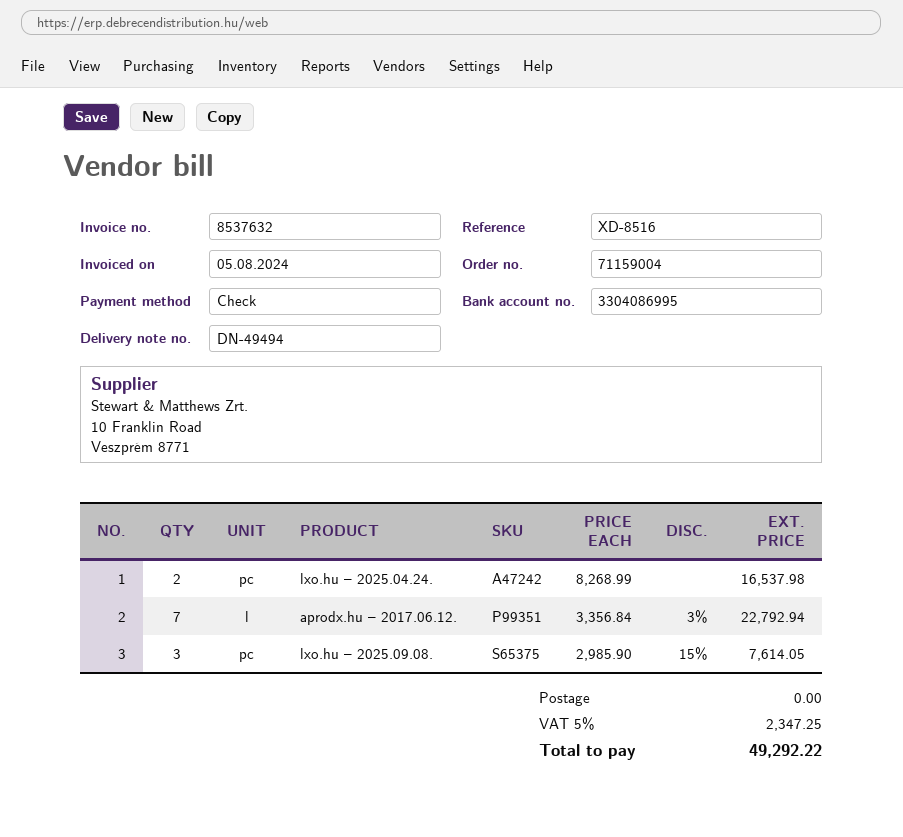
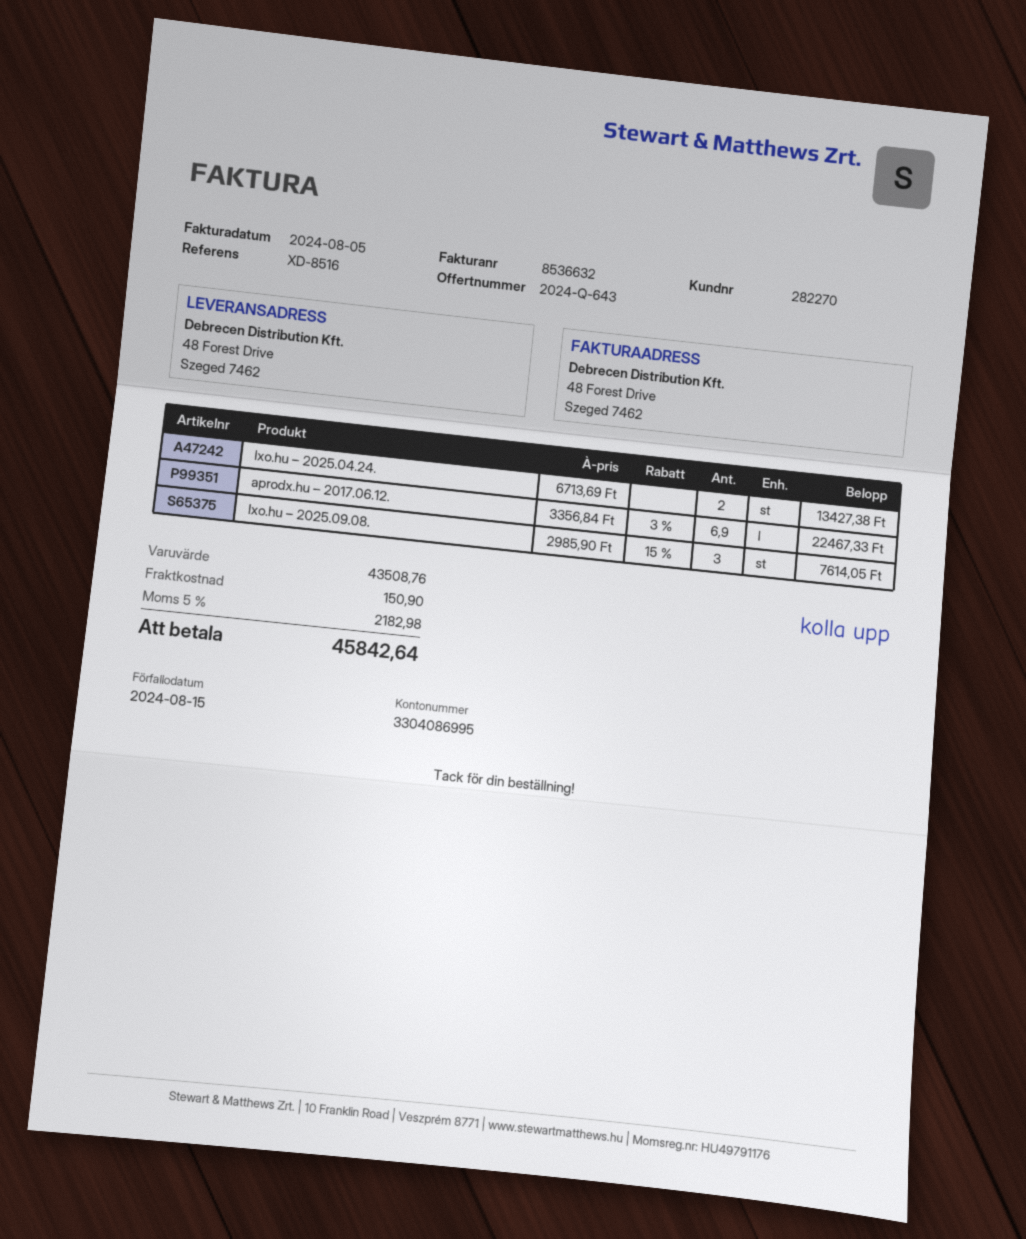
invoice number: 8537632 -> 8536632
lxo.hu – 2025.04.24.: 2 x 8268.99 = 16537.98 -> 2 x 6713.69 = 13427.38
aprodx.hu – 2017.06.12.: 7 x 3356.84 - 3% = 22792.94 -> 6.9 x 3356.84 - 3% = 22467.33
shipping: 0.00 -> 150.90
tax: 5% = 2347.25 -> 5% = 2182.98
total: 49292.22 -> 45842.64

